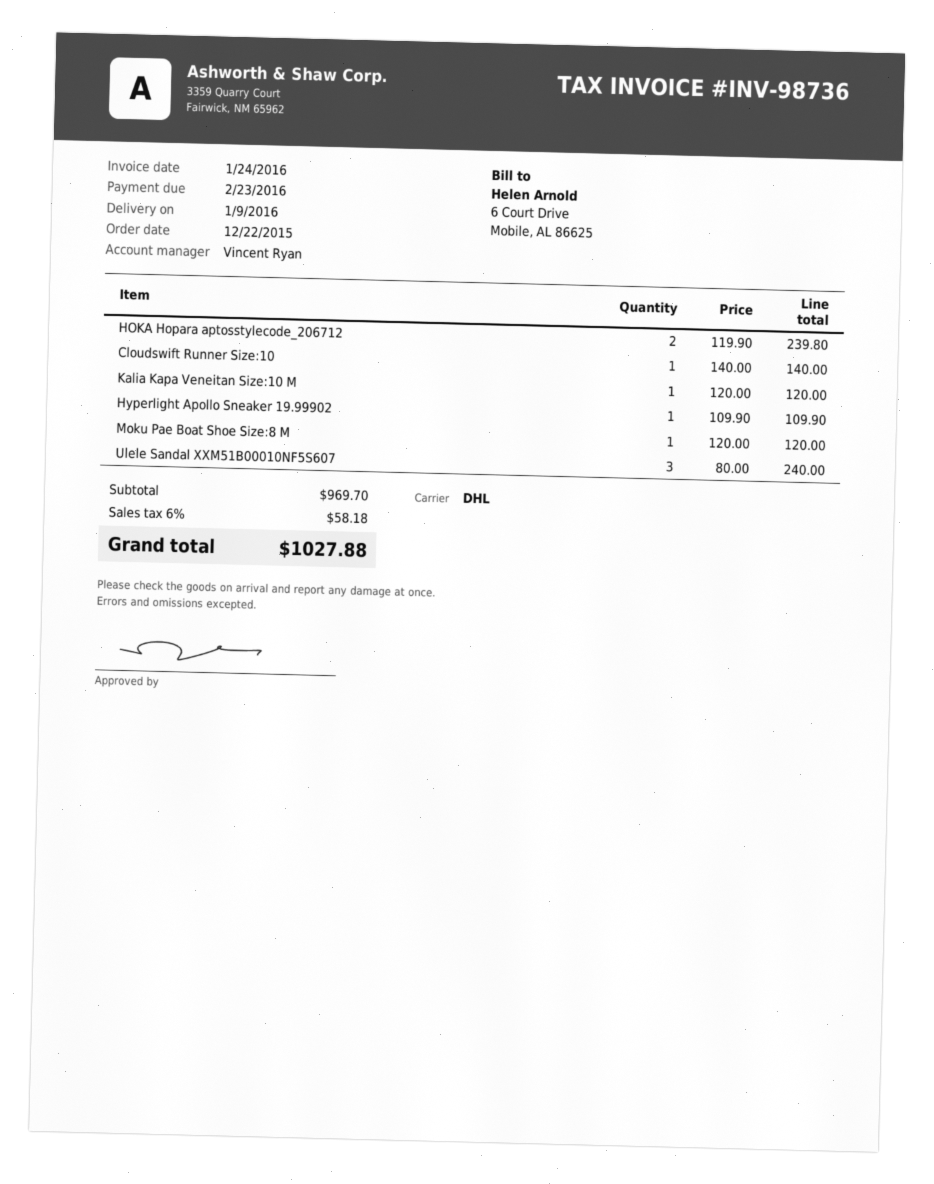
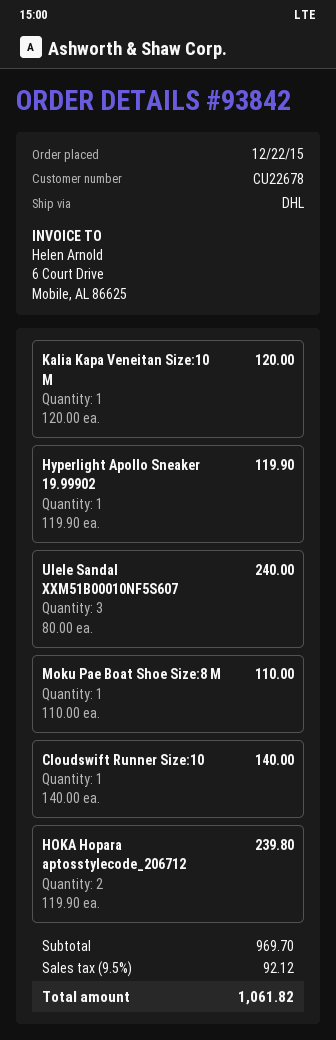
Hyperlight Apollo Sneaker 19.99902: 1 x 109.90 = 109.90 -> 1 x 119.90 = 119.90
Moku Pae Boat Shoe Size:8 M: 1 x 120.00 = 120.00 -> 1 x 110.00 = 110.00
tax: 6% = 58.18 -> 9.5% = 92.12
total: 1027.88 -> 1061.82

